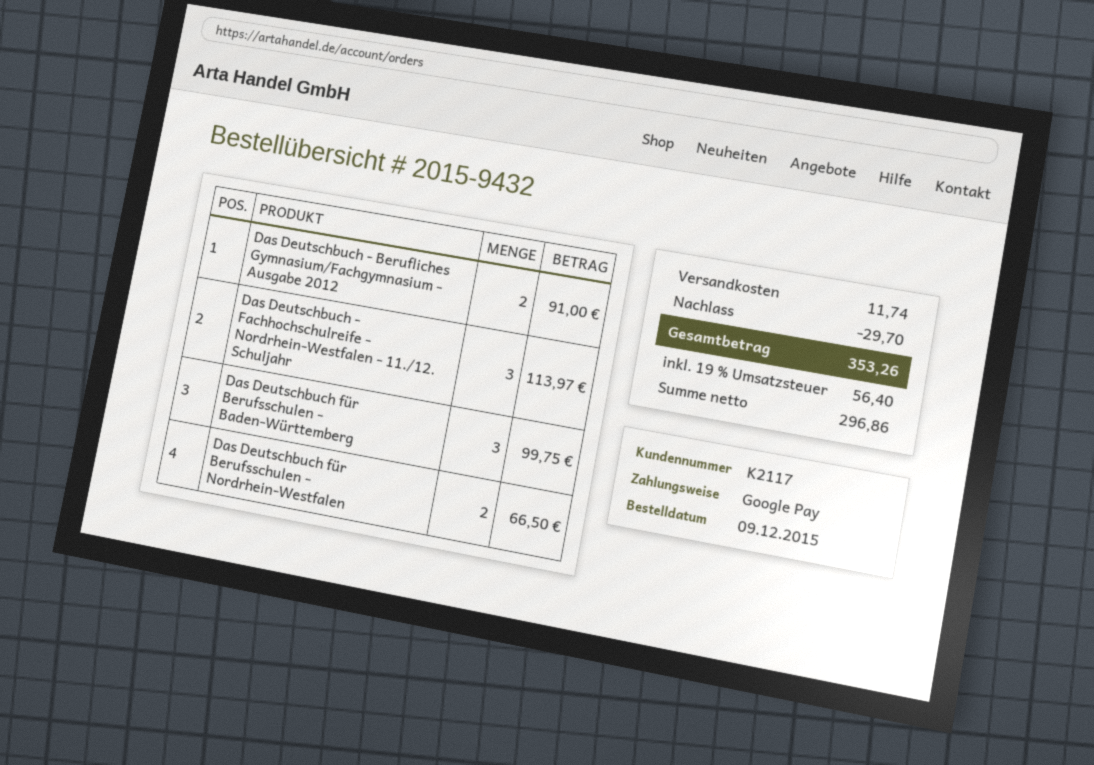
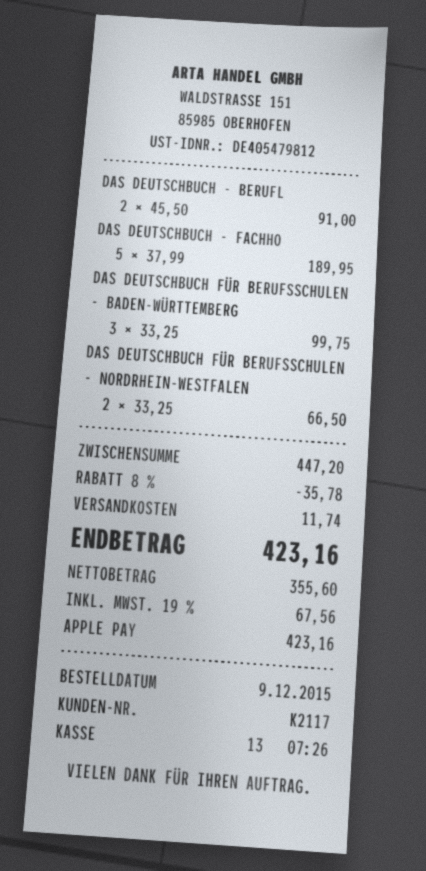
payment method: Google Pay -> Apple Pay
Das Deutschbuch - Fachhochschulreife - Nordrhein-Westfalen - 11./12. Schuljahr: 3 for 113.97 -> 5 for 189.95
discount: 29.70 -> 35.78
net: 296.86 -> 355.60
tax: 19% = 56.40 -> 19% = 67.56
total: 353.26 -> 423.16

